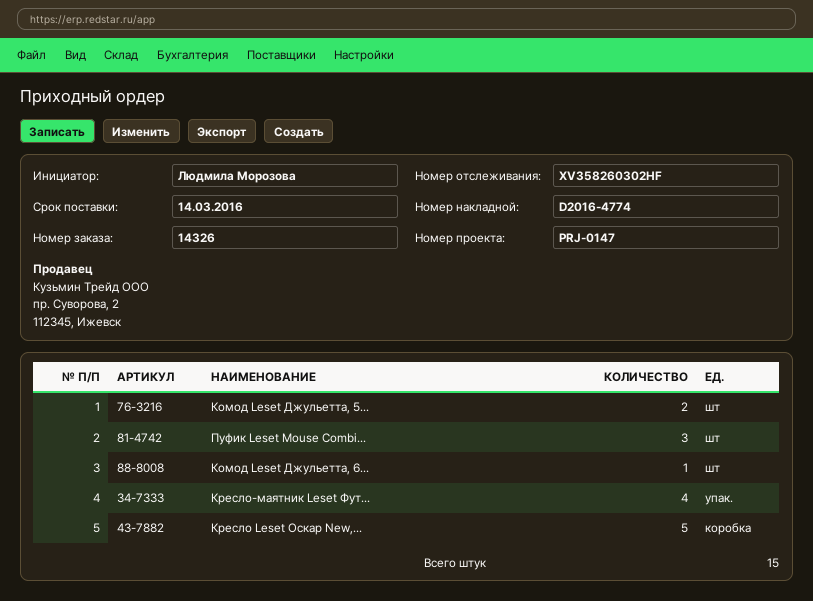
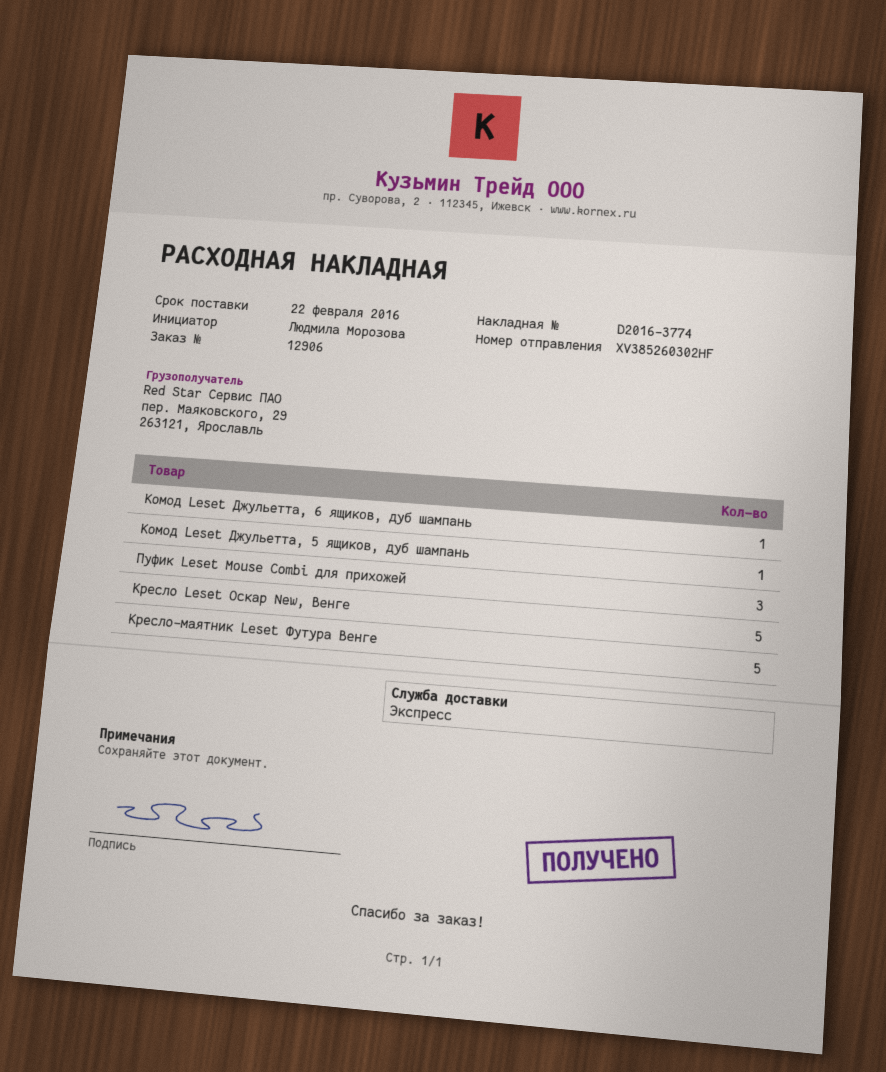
order number: 14326 -> 12906
delivery note number: D2016-4774 -> D2016-3774
delivery date: 2016-03-14 -> 2016-02-22
tracking number: XV358260302HF -> XV385260302HF
Комод Leset Джульетта, 5...: 2 -> 1
Кресло-маятник Leset Фут...: 4 -> 5

